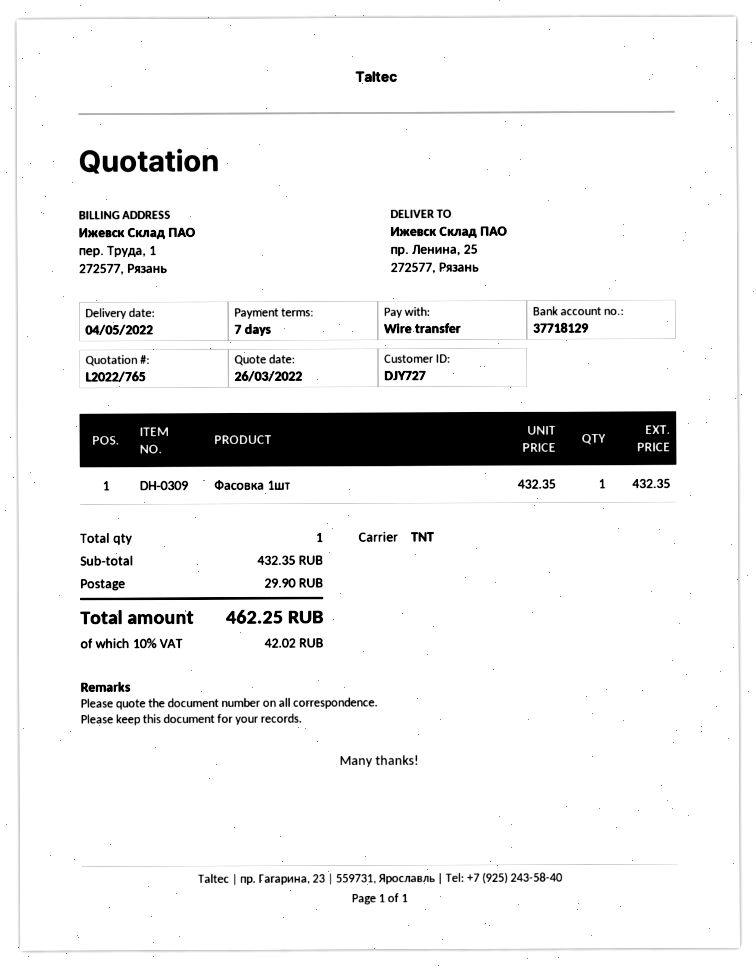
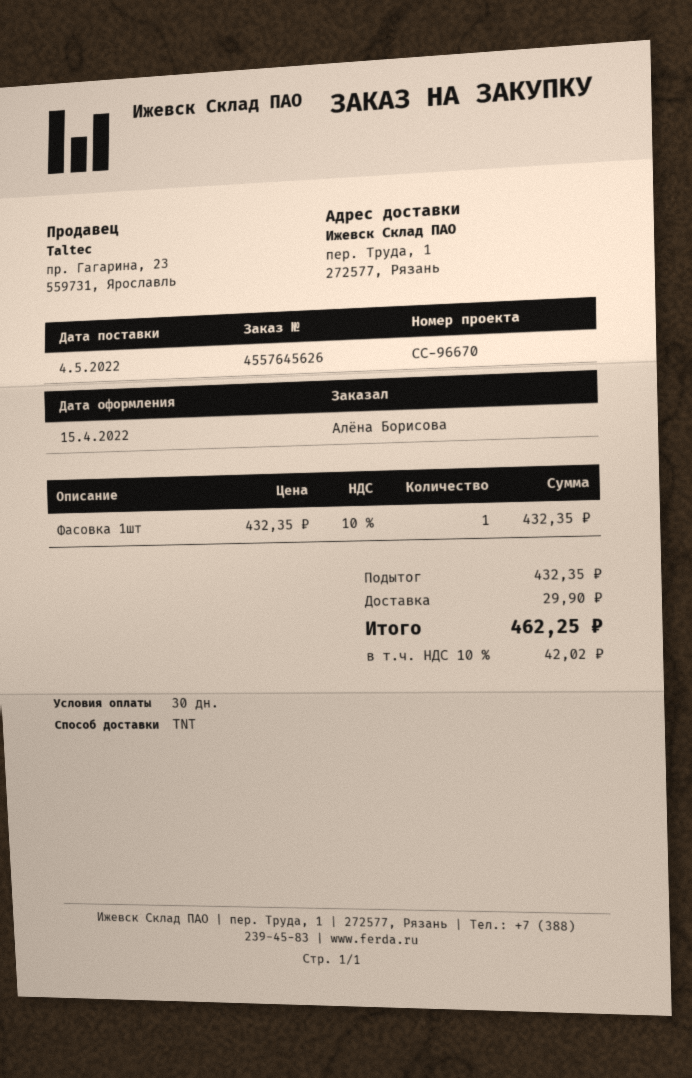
payment terms: 7 days -> 30 days
ship to: пр. Ленина, 25, 272577, Рязань -> пер. Труда, 1, 272577, Рязань

